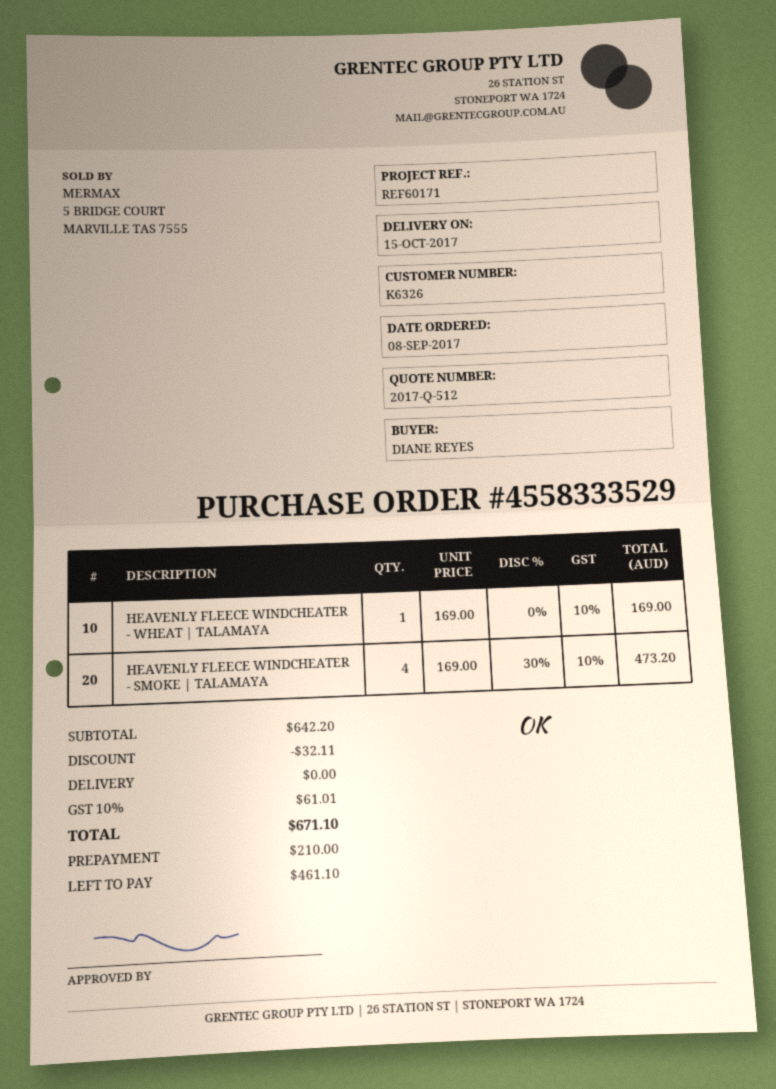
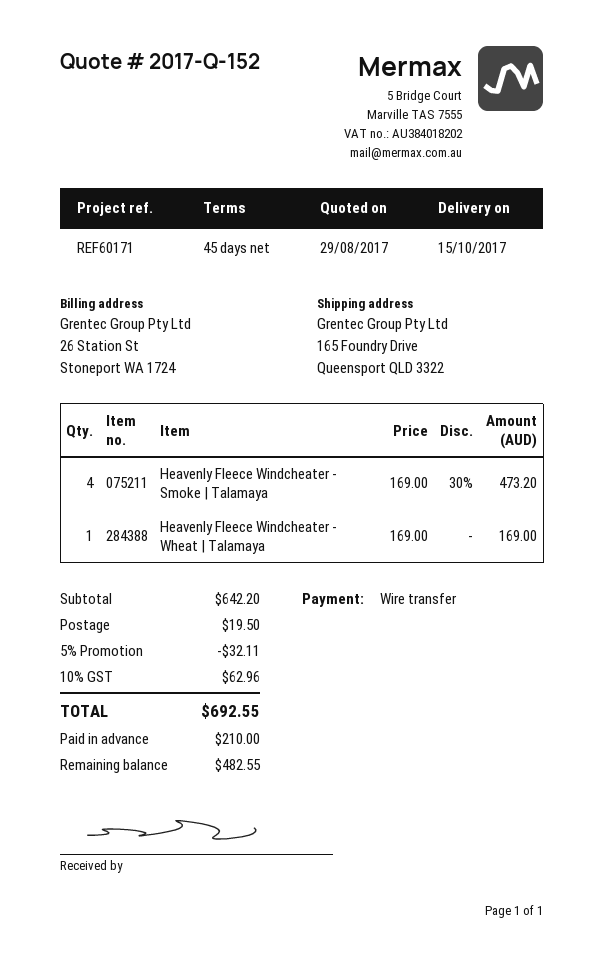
quote number: 2017-Q-512 -> 2017-Q-152
shipping: 0.00 -> 19.50
tax: 10% = 61.01 -> 10% = 62.96
total: 671.10 -> 692.55
balance: 461.10 -> 482.55

